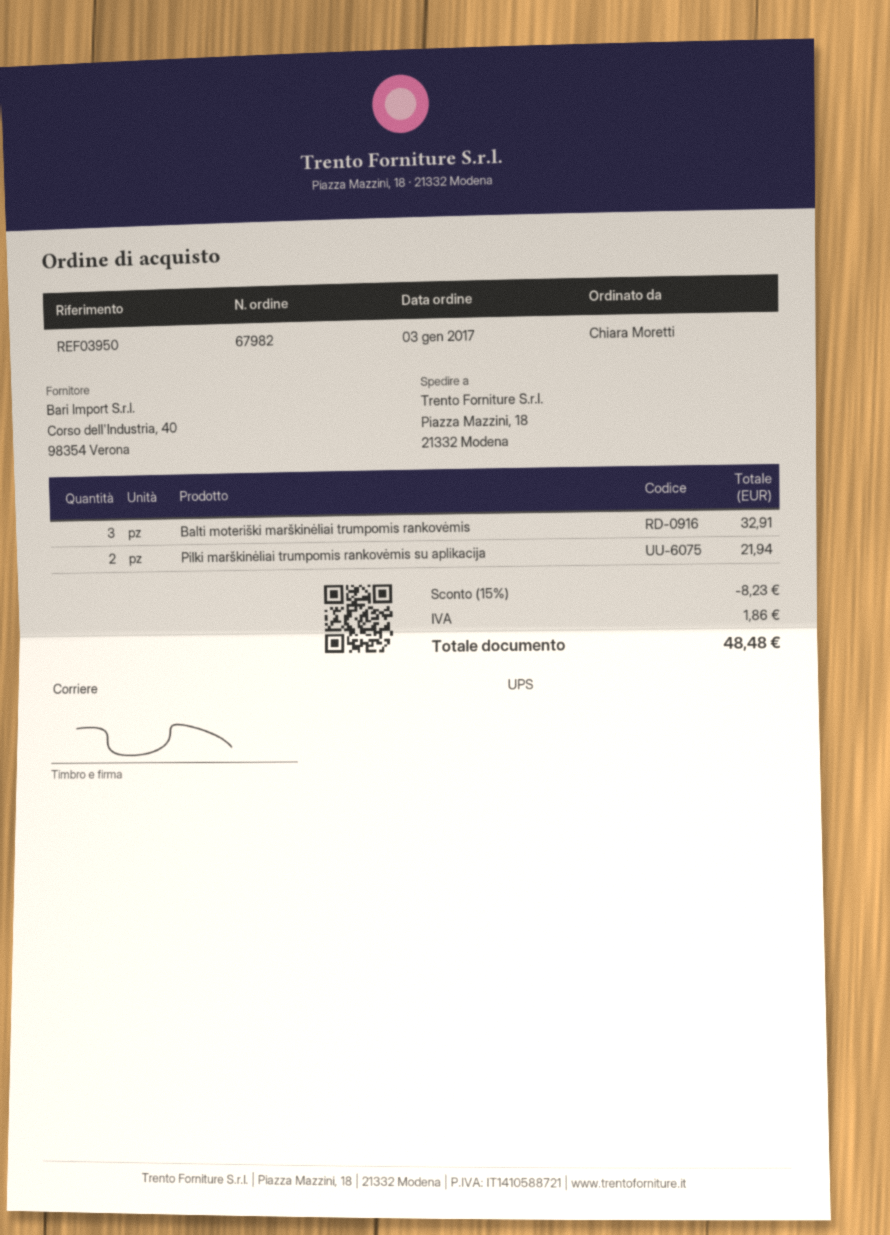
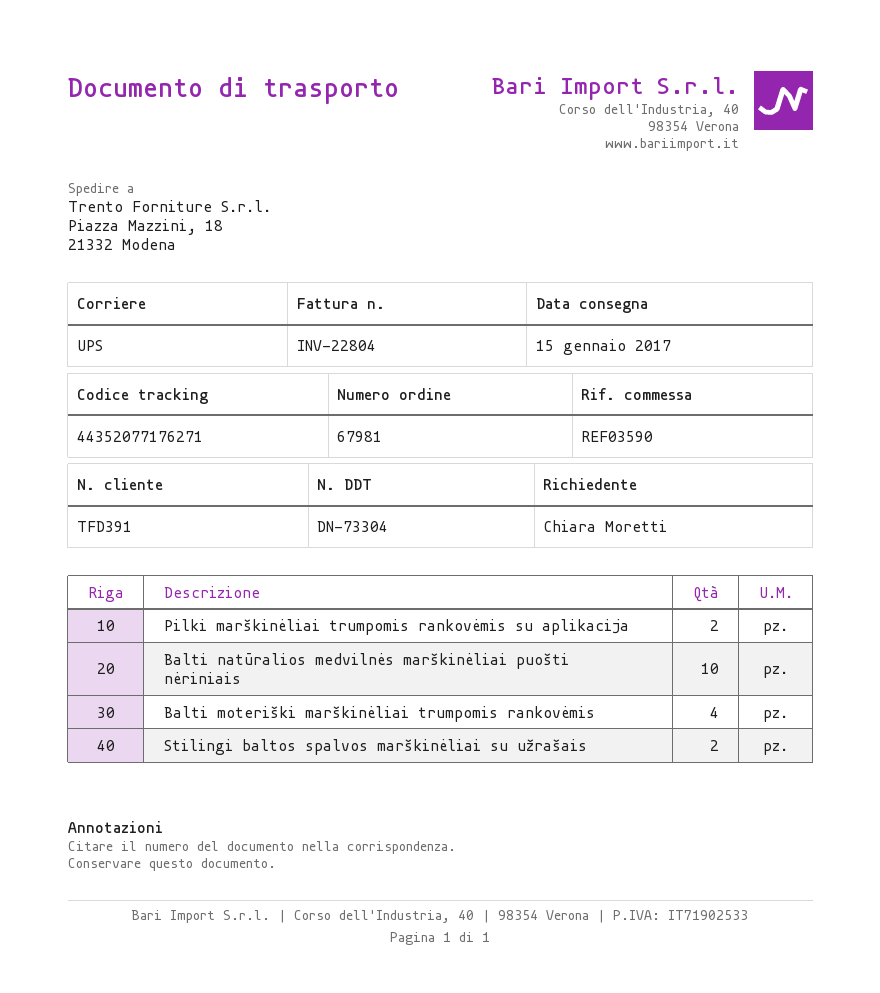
order number: 67982 -> 67981
reference: REF03950 -> REF03590
Balti moteriški marškinėliai trumpomis rankovėmis: 3 -> 4
Balti natūralios medvilnės marškinėliai puošti nėriniais: none -> 10
Stilingi baltos spalvos marškinėliai su užrašais: none -> 2

